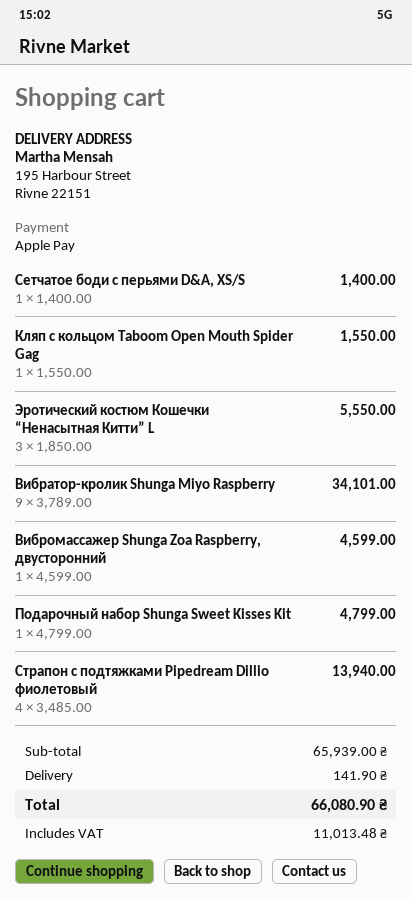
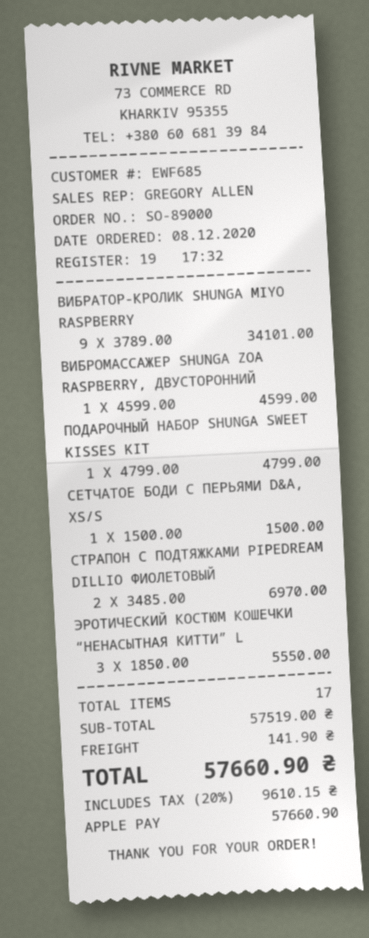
Сетчатое боди с перьями D&A, XS/S: 1 x 1400.00 = 1400.00 -> 1 x 1500.00 = 1500.00
Кляп с кольцом Taboom Open Mouth Spider Gag: 1 x 1550.00 = 1550.00 -> none
Страпон с подтяжками Pipedream Dillio фиолетовый: 4 x 3485.00 = 13940.00 -> 2 x 3485.00 = 6970.00
subtotal: 65939.00 -> 57519.00
tax: 11013.48 -> 9610.15
total: 66080.90 -> 57660.90

